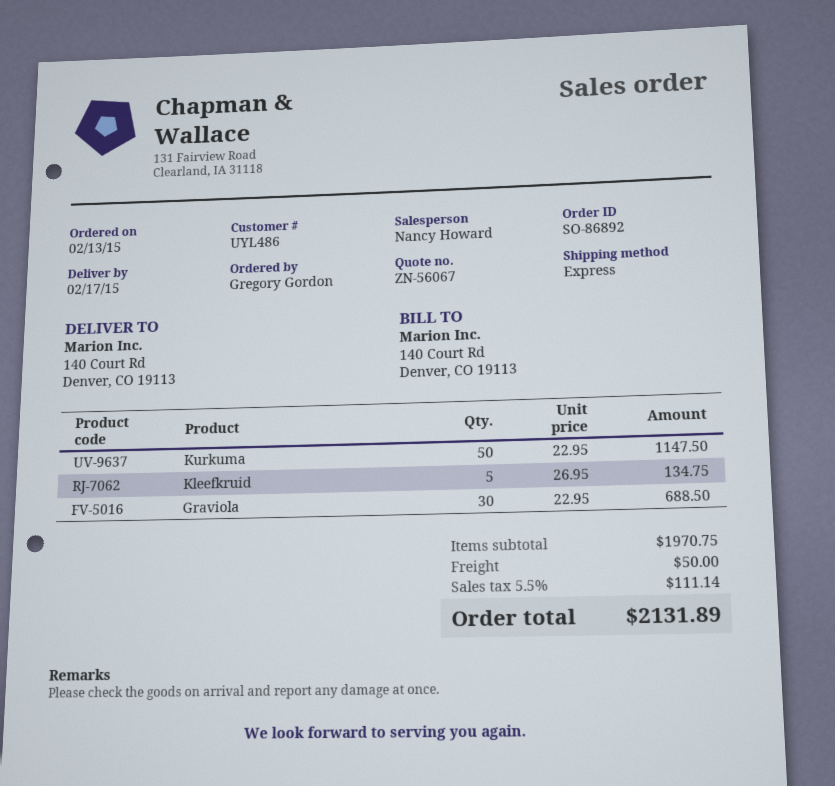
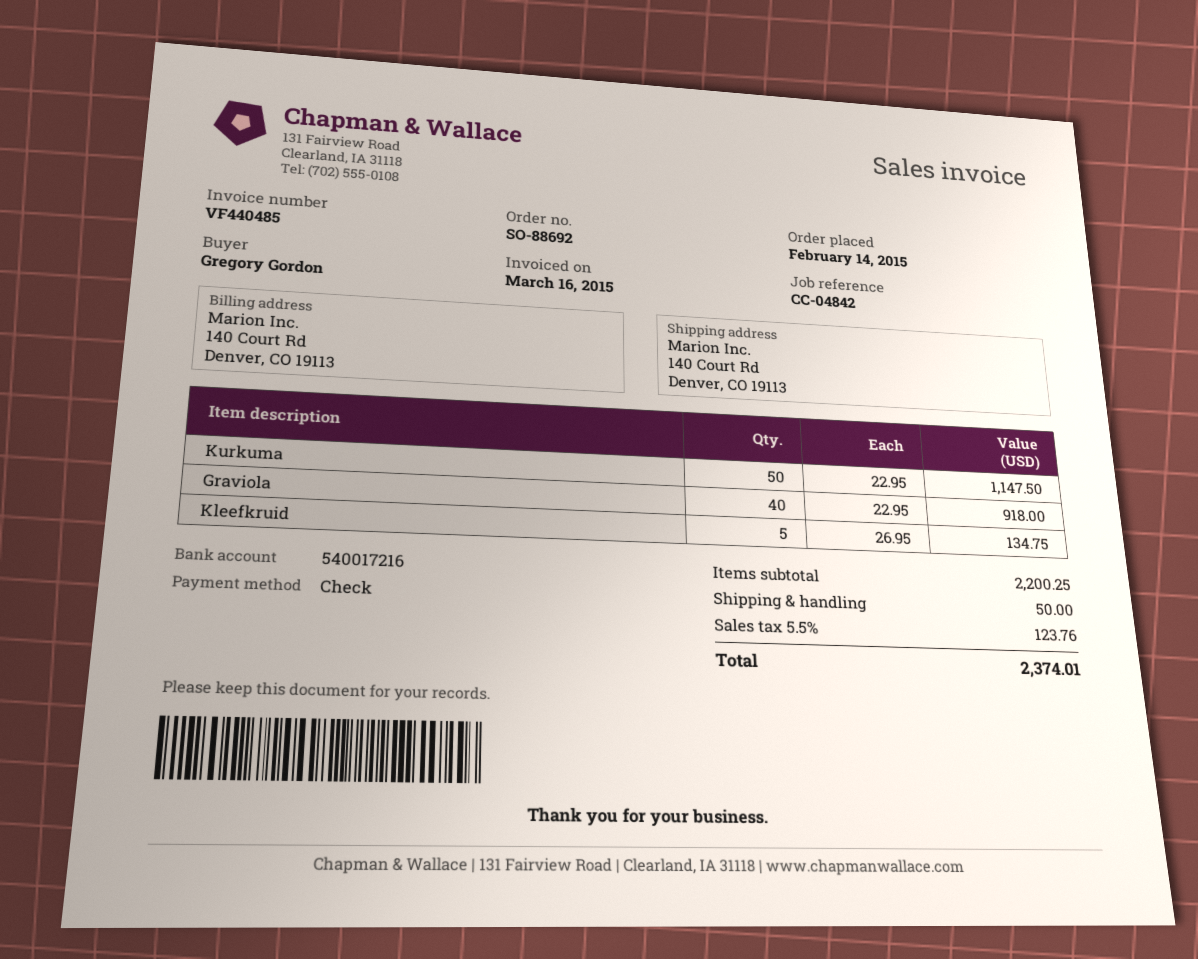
order number: SO-86892 -> SO-88692
order date: 2015-02-13 -> 2015-02-14
Graviola: 30 x 22.95 = 688.50 -> 40 x 22.95 = 918.00
subtotal: 1970.75 -> 2200.25
tax: 5.5% = 111.14 -> 5.5% = 123.76
total: 2131.89 -> 2374.01

